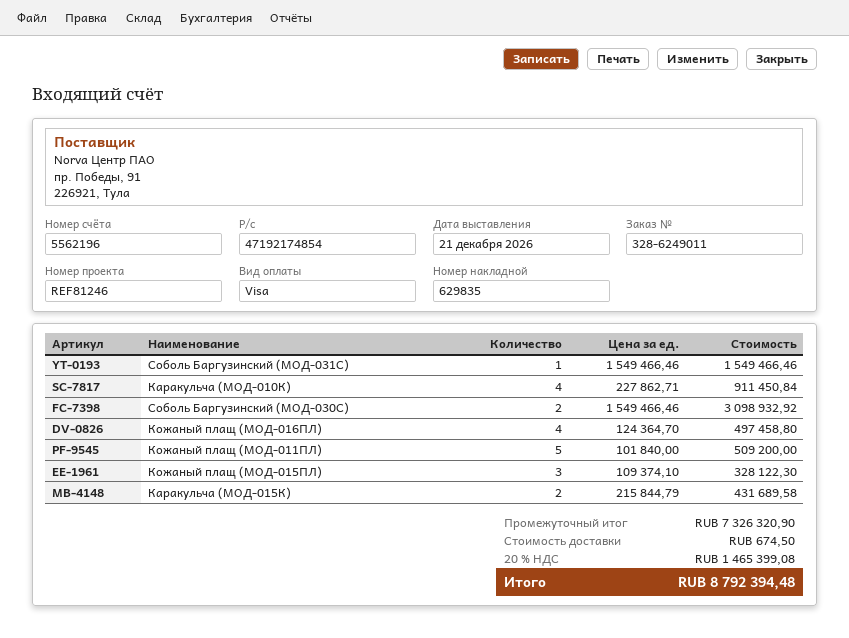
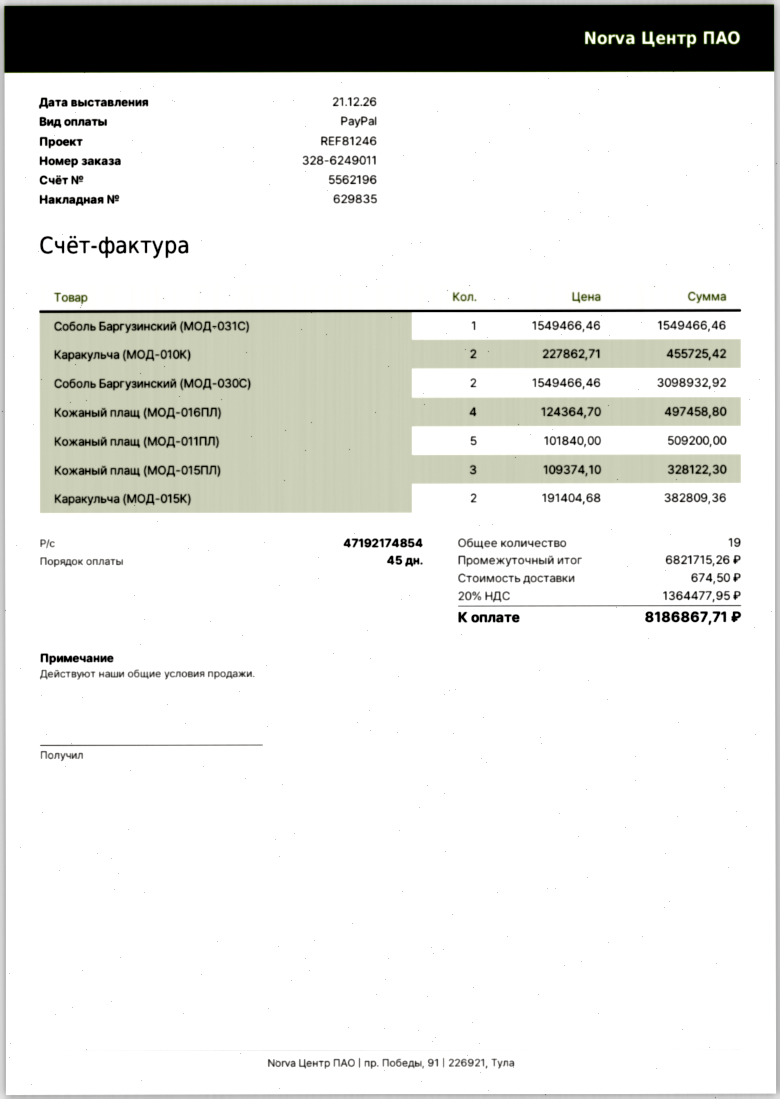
payment method: Visa -> PayPal
Каракульча (МОД-010К): 4 x 227862.71 = 911450.84 -> 2 x 227862.71 = 455725.42
Каракульча (МОД-015К): 2 x 215844.79 = 431689.58 -> 2 x 191404.68 = 382809.36
subtotal: 7326320.90 -> 6821715.26
tax: 20% = 1465399.08 -> 20% = 1364477.95
total: 8792394.48 -> 8186867.71

